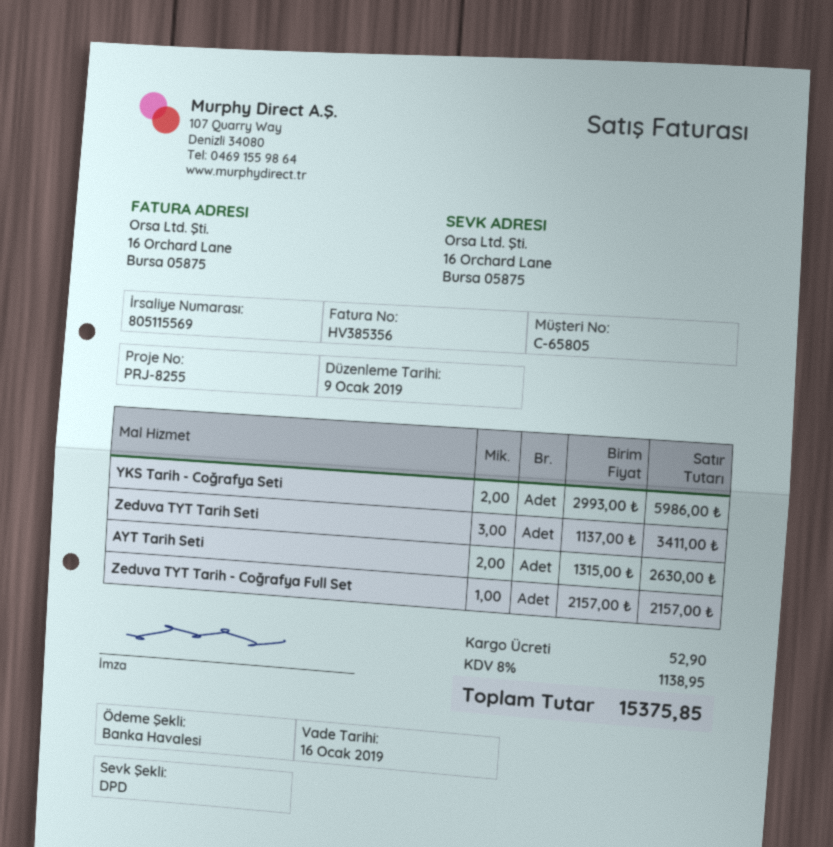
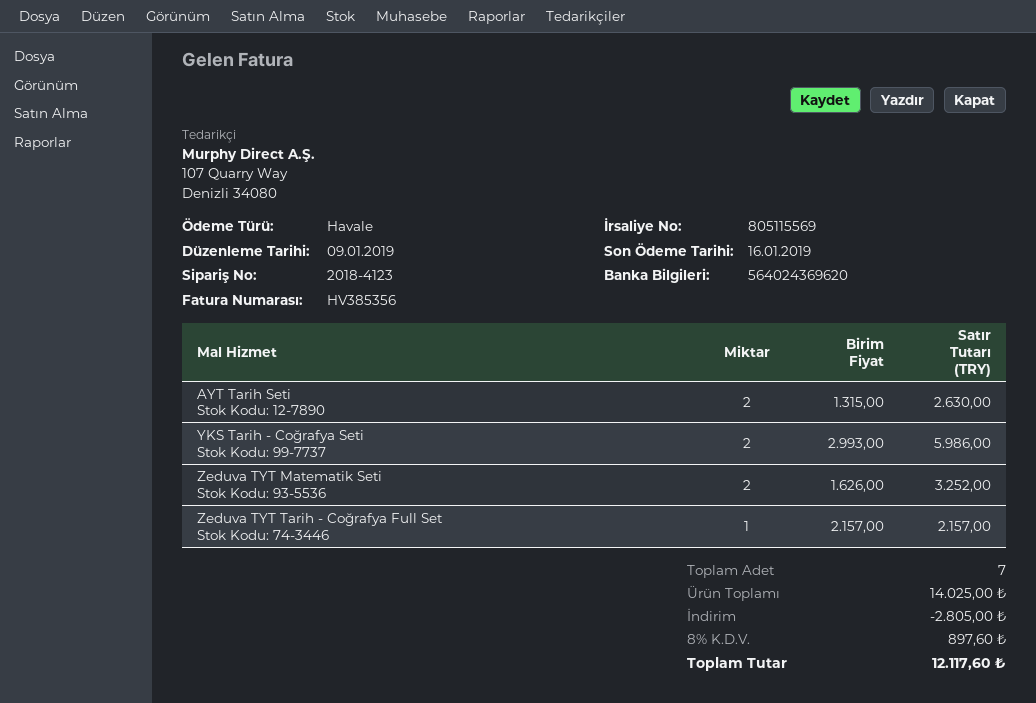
Zeduva TYT Tarih Seti: 3 x 1137.00 = 3411.00 -> none
Zeduva TYT Matematik Seti: none -> 2 x 1626.00 = 3252.00
discount: none -> 2805.00
shipping: 52.90 -> none
tax: 8% = 1138.95 -> 8% = 897.60
total: 15375.85 -> 12117.60

